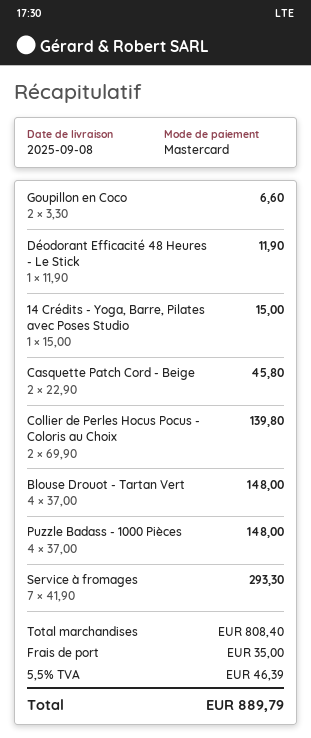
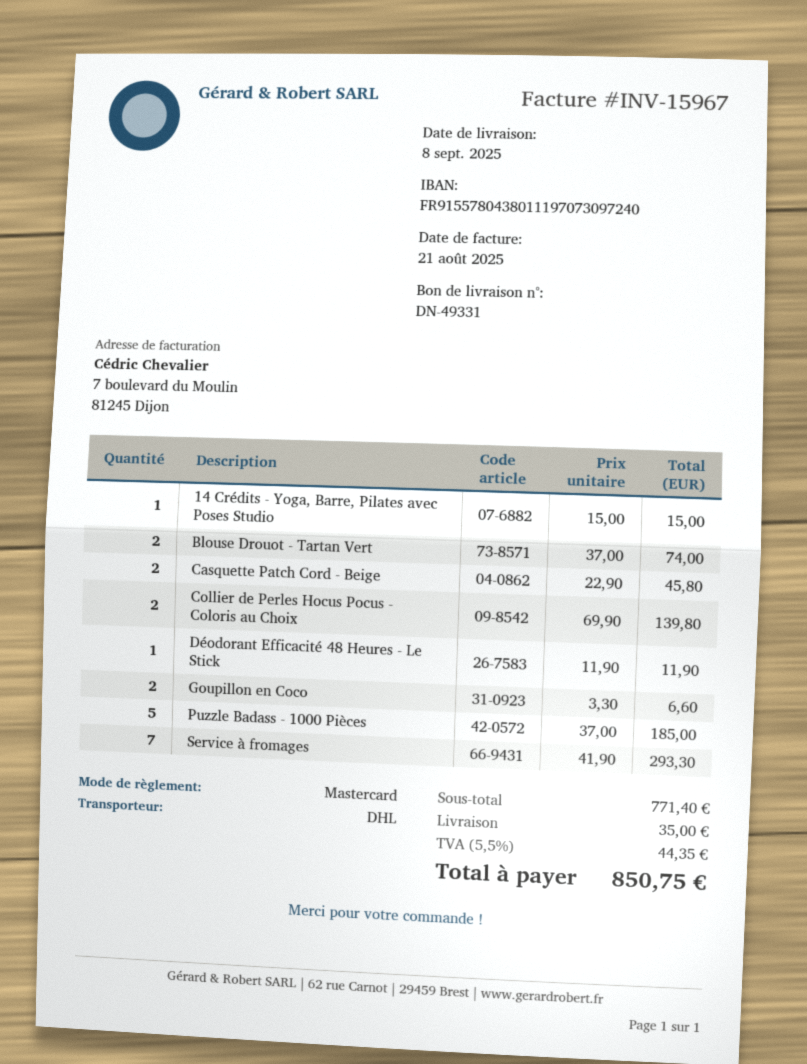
Blouse Drouot - Tartan Vert: 4 x 37.00 = 148.00 -> 2 x 37.00 = 74.00
Puzzle Badass - 1000 Pièces: 4 x 37.00 = 148.00 -> 5 x 37.00 = 185.00
subtotal: 808.40 -> 771.40
tax: 5.5% = 46.39 -> 5.5% = 44.35
total: 889.79 -> 850.75

